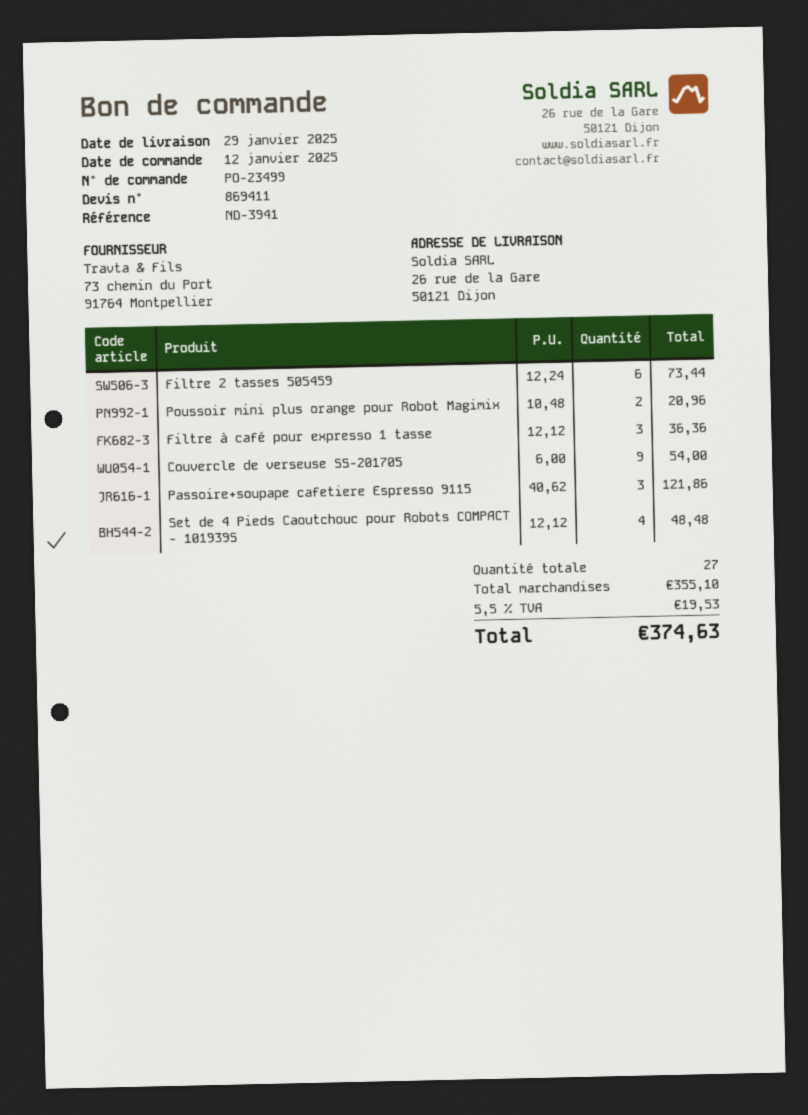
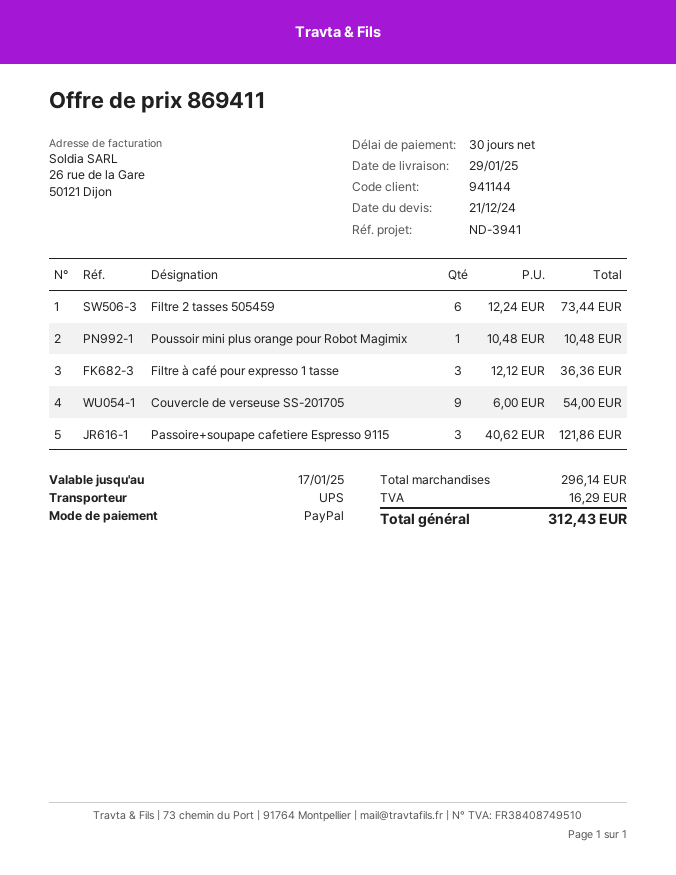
Poussoir mini plus orange pour Robot Magimix: 2 x 10.48 = 20.96 -> 1 x 10.48 = 10.48
Set de 4 Pieds Caoutchouc pour Robots COMPACT - 101939S: 4 x 12.12 = 48.48 -> none
subtotal: 355.10 -> 296.14
tax: 19.53 -> 16.29
total: 374.63 -> 312.43

